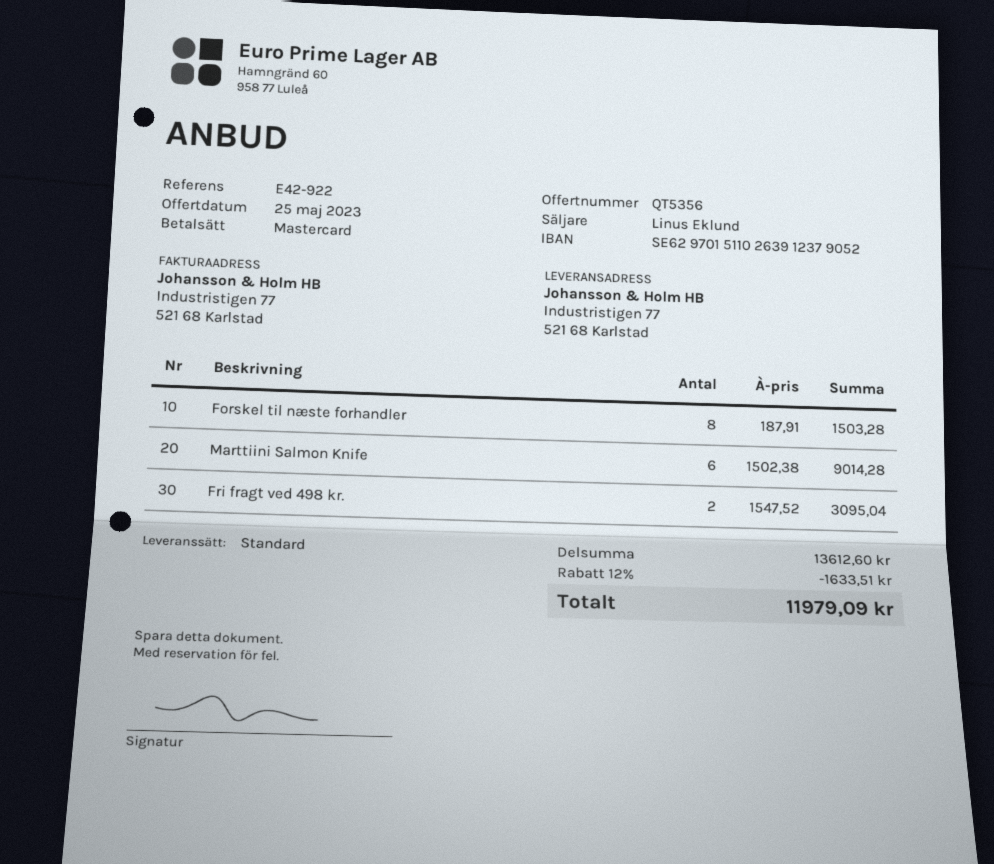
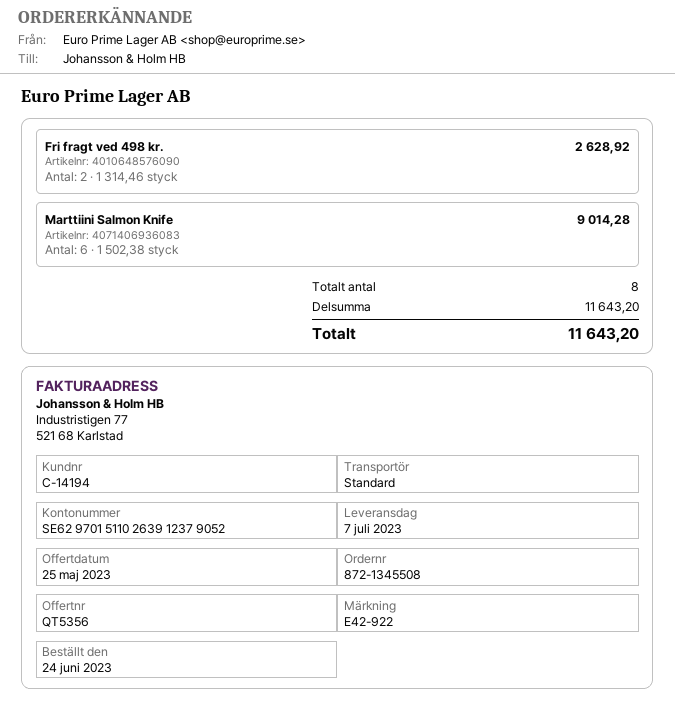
Forskel til næste forhandler: 8 x 187.91 = 1503.28 -> none
Fri fragt ved 498 kr.: 2 x 1547.52 = 3095.04 -> 2 x 1314.46 = 2628.92
subtotal: 13612.60 -> 11643.20
discount: 12% = 1633.51 -> none
total: 11979.09 -> 11643.20

